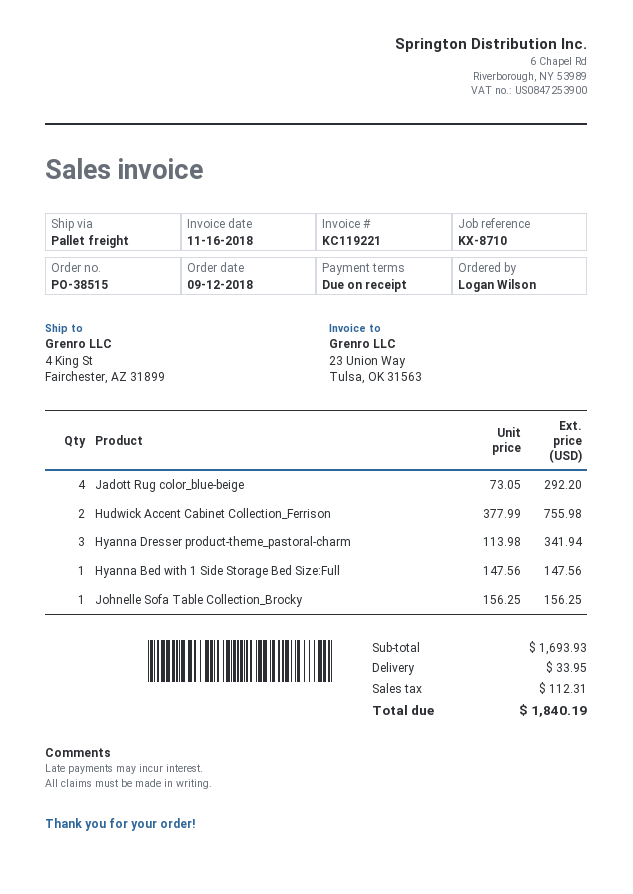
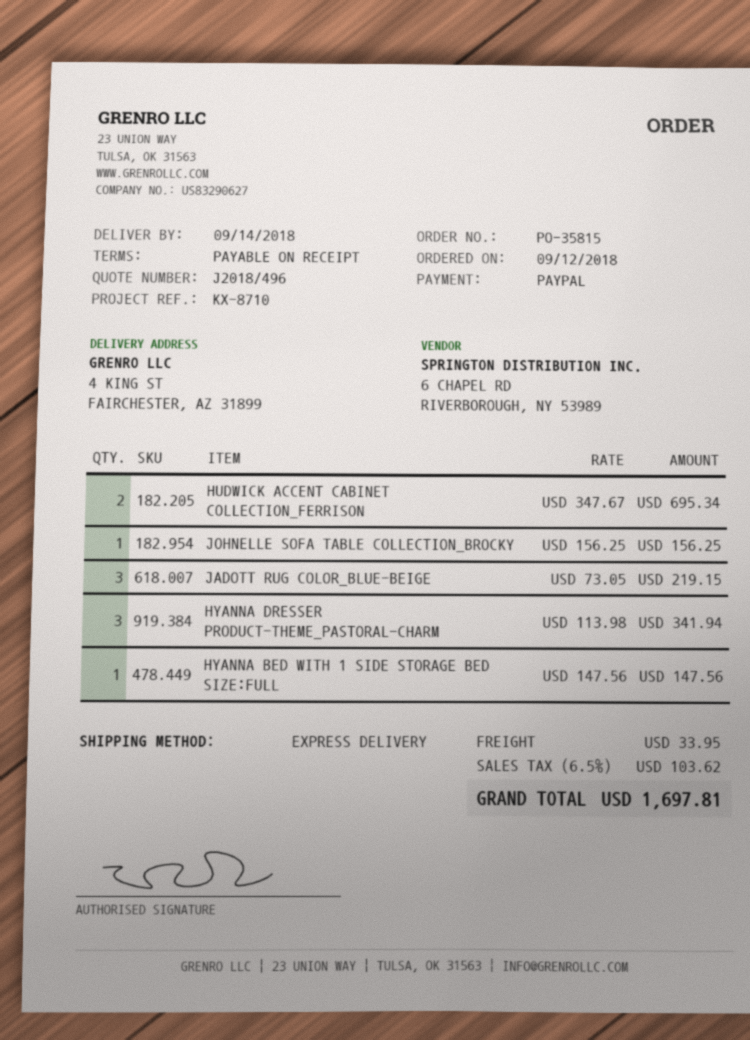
order number: PO-38515 -> PO-35815
shipping method: pallet freight -> express
Jadott Rug color_blue-beige: 4 x 73.05 = 292.20 -> 3 x 73.05 = 219.15
Hudwick Accent Cabinet Collection_Ferrison: 2 x 377.99 = 755.98 -> 2 x 347.67 = 695.34
tax: 112.31 -> 103.62
total: 1840.19 -> 1697.81

